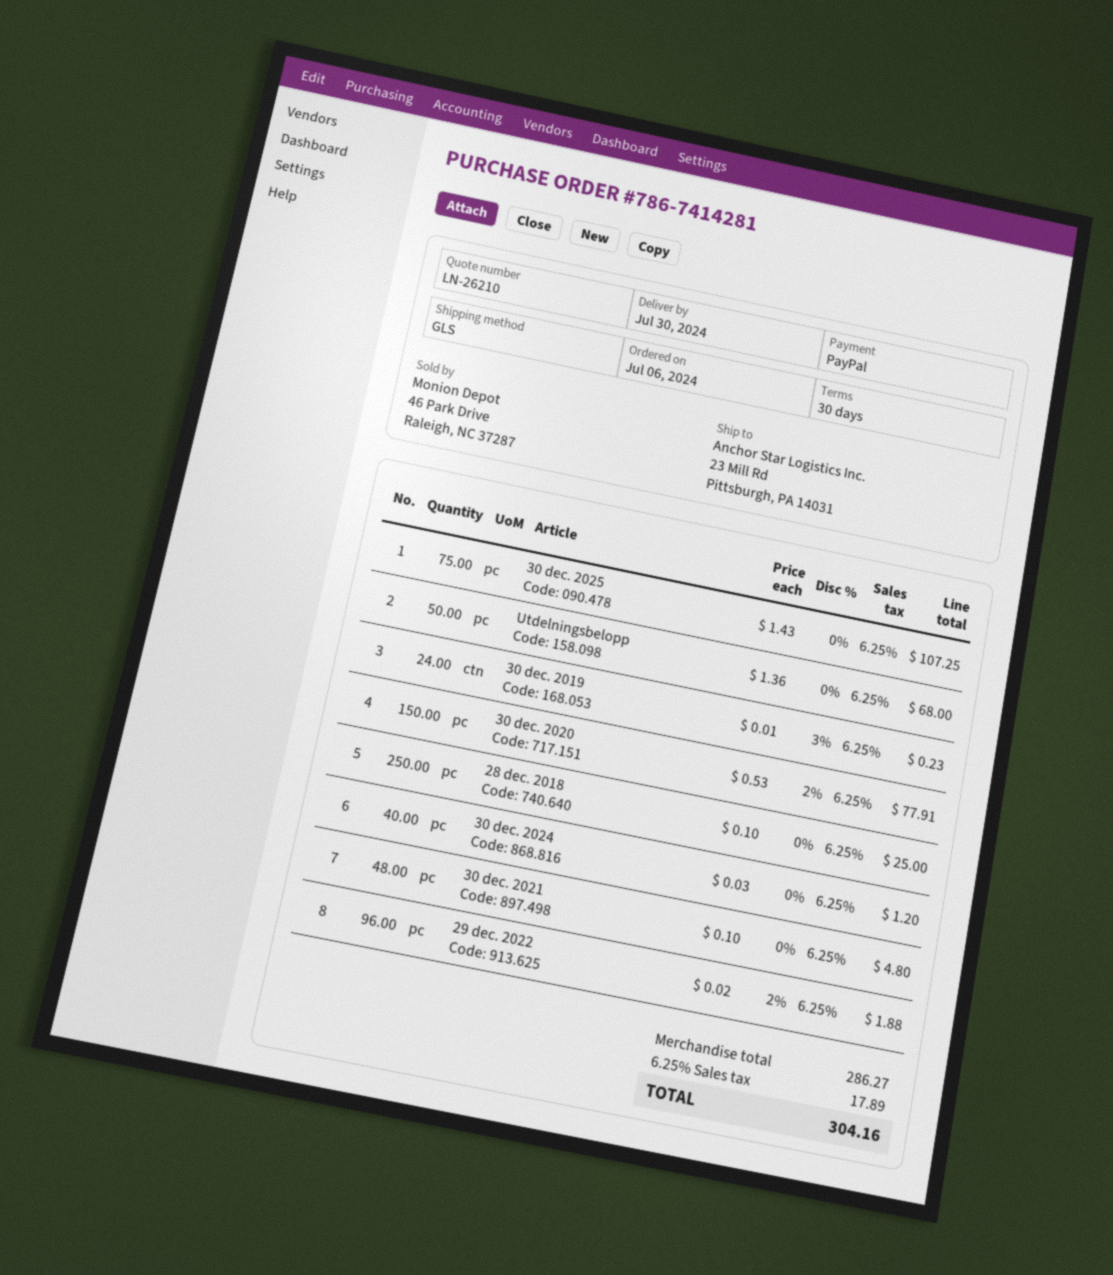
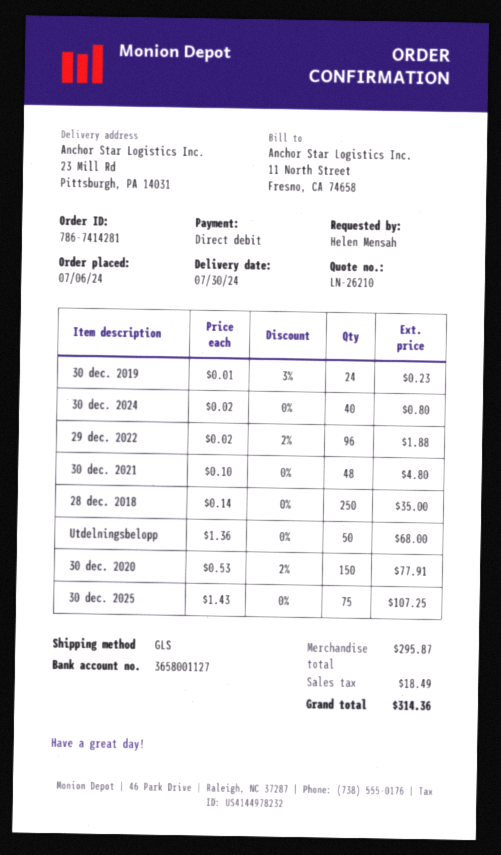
payment method: PayPal -> direct debit
28 dec. 2018: 250 x 0.10 = 25.00 -> 250 x 0.14 = 35.00
30 dec. 2024: 40 x 0.03 = 1.20 -> 40 x 0.02 = 0.80
subtotal: 286.27 -> 295.87
tax: 17.89 -> 18.49
total: 304.16 -> 314.36

